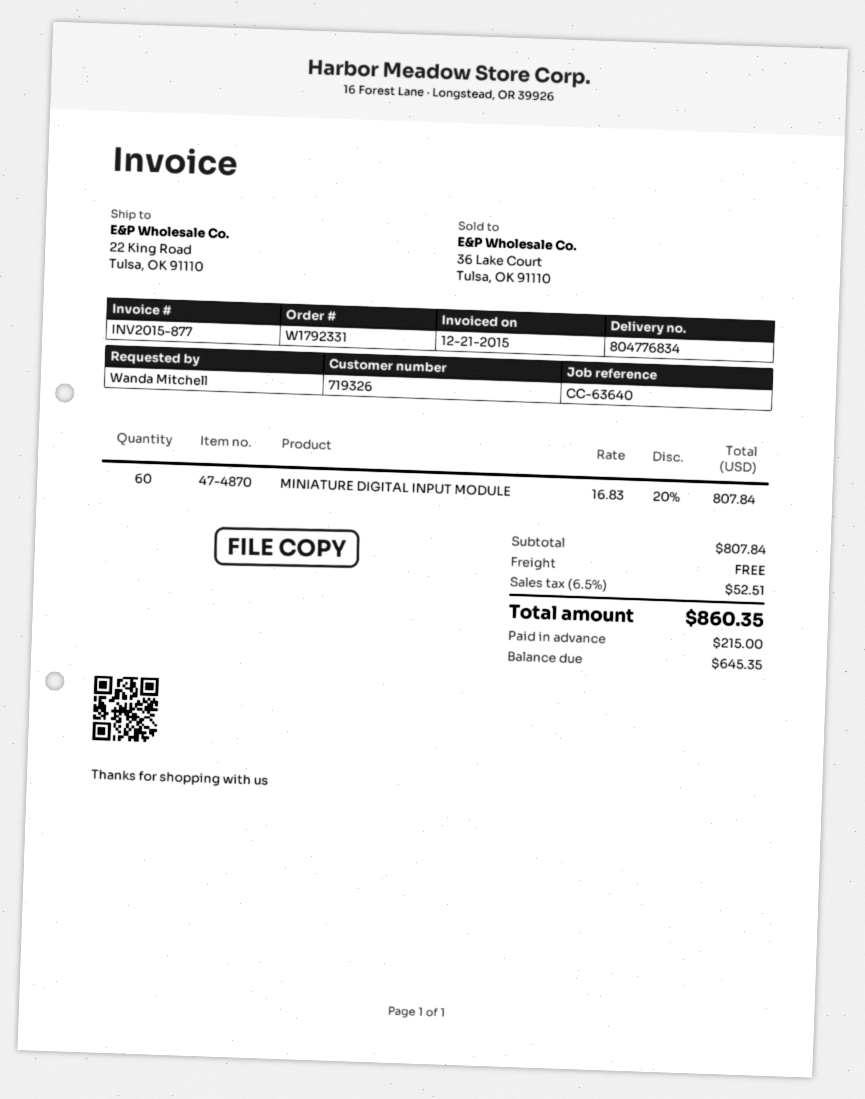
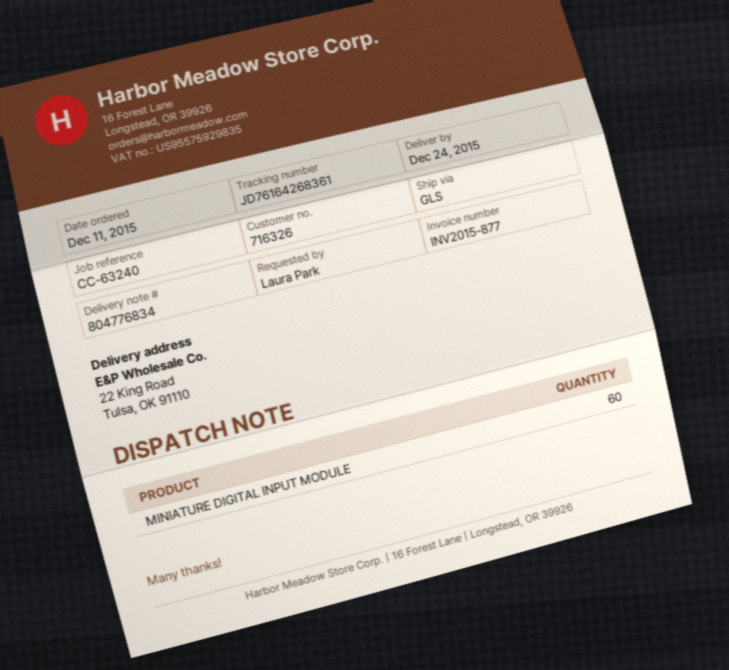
customer number: 719326 -> 716326
reference: CC-63640 -> CC-63240
ordered by: Wanda Mitchell -> Laura Park

